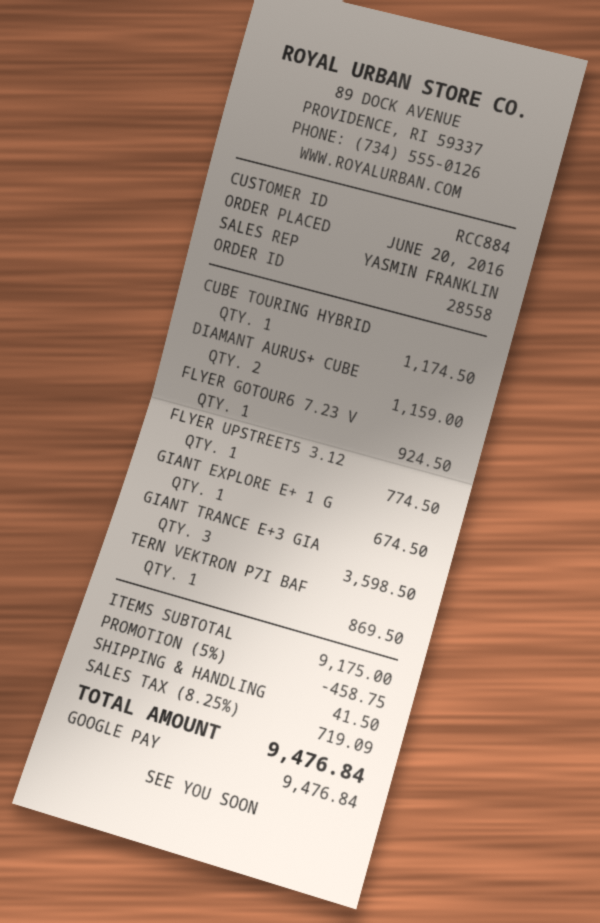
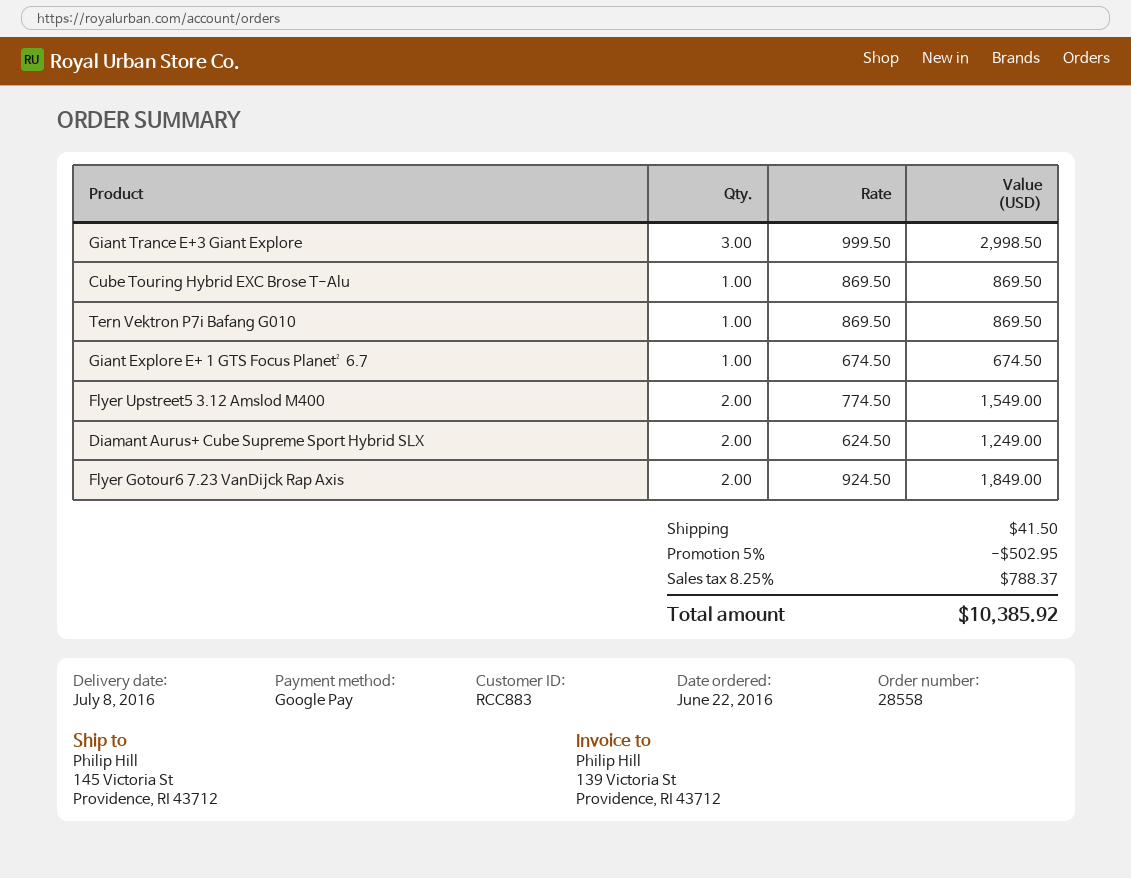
order date: 2016-06-20 -> 2016-06-22
customer number: RCC884 -> RCC883
CUBE TOURING HYBRID: 1 for 1174.50 -> 1 for 869.50
DIAMANT AURUS+ CUBE: 2 for 1159.00 -> 2 for 1249.00
FLYER GOTOUR6 7.23 V: 1 for 924.50 -> 2 for 1849.00
FLYER UPSTREET5 3.12: 1 for 774.50 -> 2 for 1549.00
GIANT TRANCE E+3 GIA: 3 for 3598.50 -> 3 for 2998.50
discount: 5% = 458.75 -> 5% = 502.95
tax: 8.25% = 719.09 -> 8.25% = 788.37
total: 9476.84 -> 10385.92

